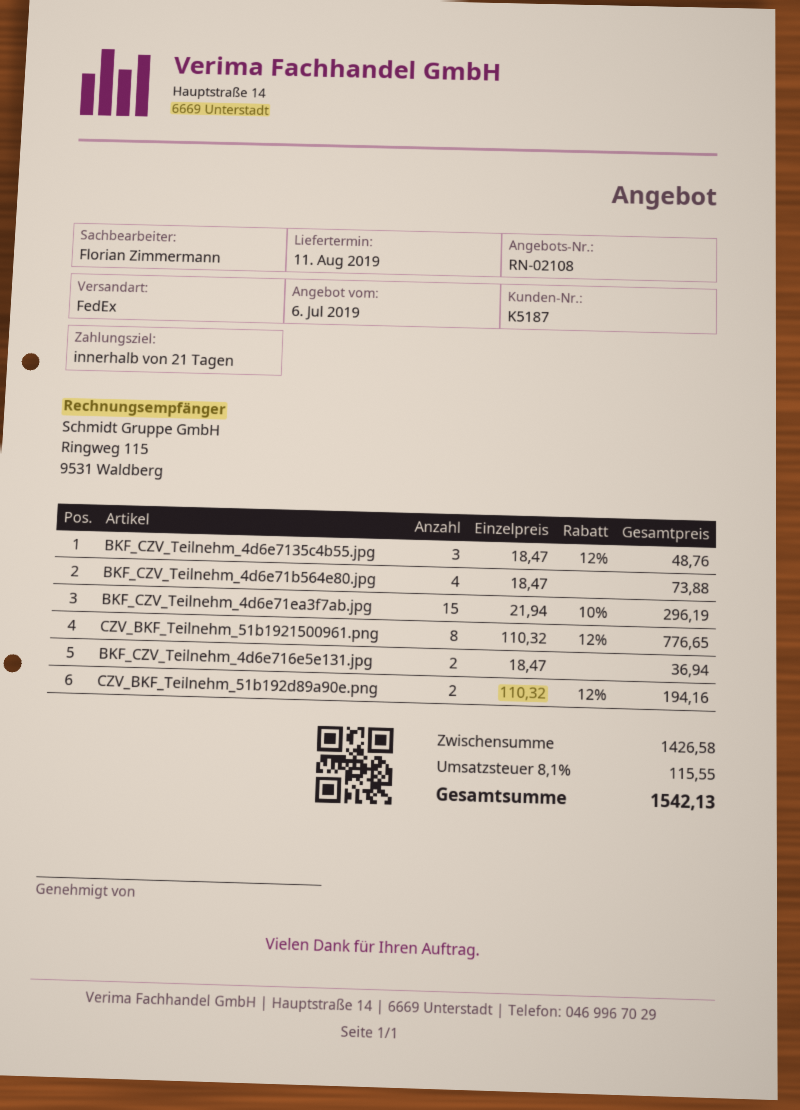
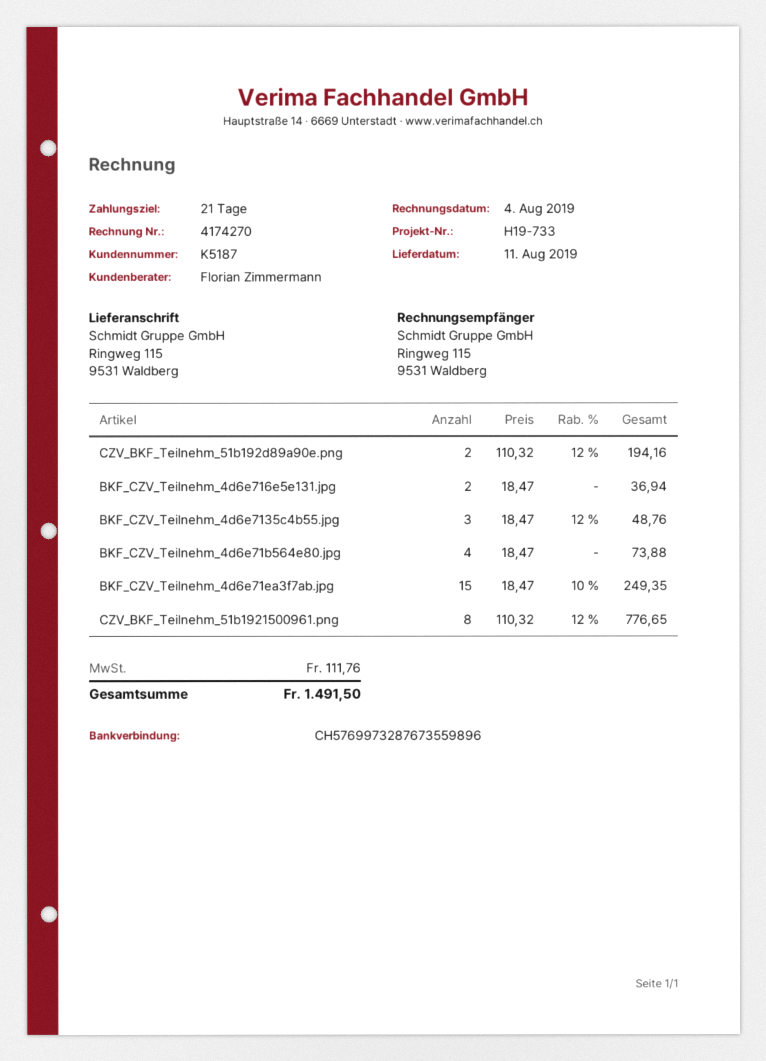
BKF_CZV_Teilnehm_4d6e71ea3f7ab.jpg: 15 x 21.94 - 10% = 296.19 -> 15 x 18.47 - 10% = 249.35
tax: 115.55 -> 111.76
total: 1542.13 -> 1491.50

